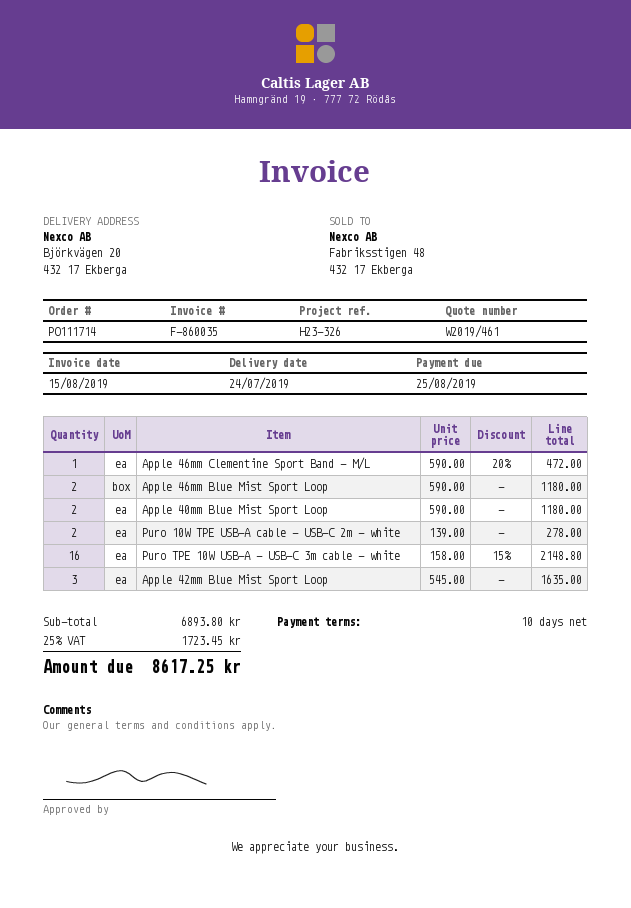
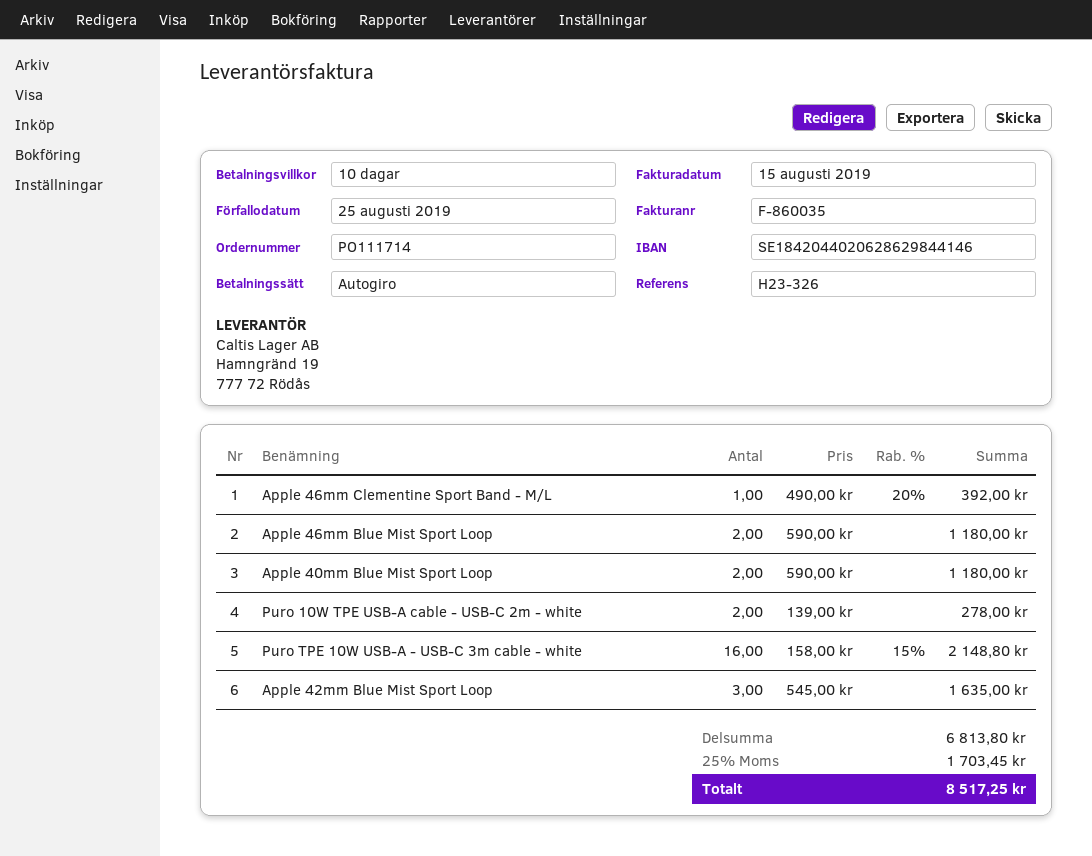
Apple 46mm Clementine Sport Band - M/L: 1 x 590.00 - 20% = 472.00 -> 1 x 490.00 - 20% = 392.00
subtotal: 6893.80 -> 6813.80
tax: 25% = 1723.45 -> 25% = 1703.45
total: 8617.25 -> 8517.25

